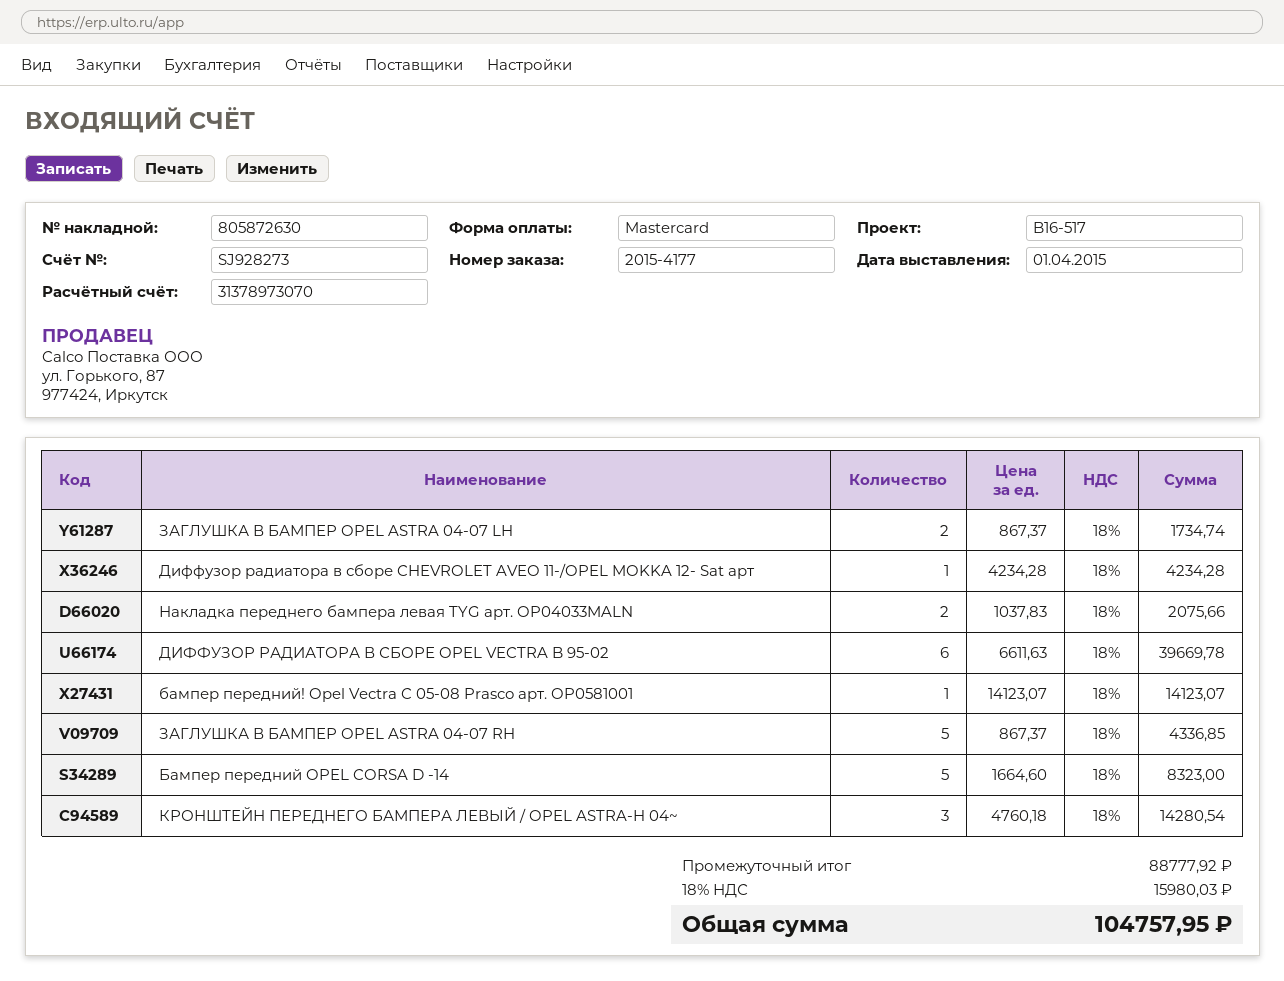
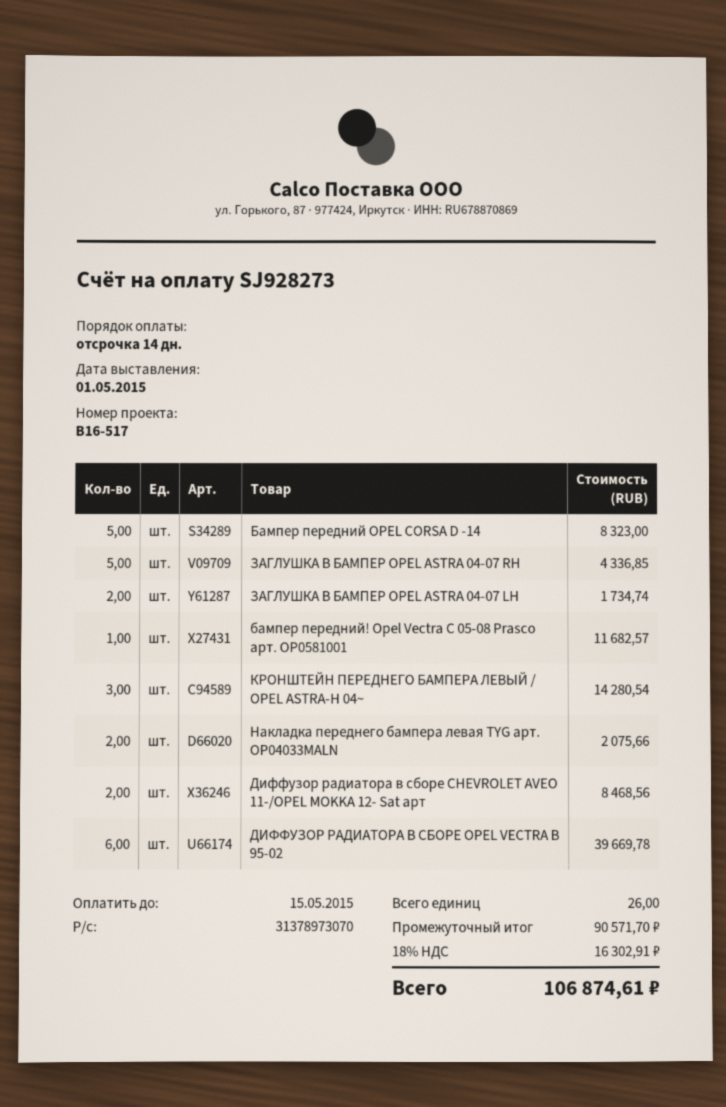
invoice date: 2015-04-01 -> 2015-05-01
Диффузор радиатора в сборе CHEVROLET AVEO 11-/OPEL MOKKA 12- Sat арт: 1 for 4234.28 -> 2 for 8468.56
бампер передний! Opel Vectra C 05-08 Prasco арт. OP0581001: 1 for 14123.07 -> 1 for 11682.57
subtotal: 88777.92 -> 90571.70
tax: 18% = 15980.03 -> 18% = 16302.91
total: 104757.95 -> 106874.61

